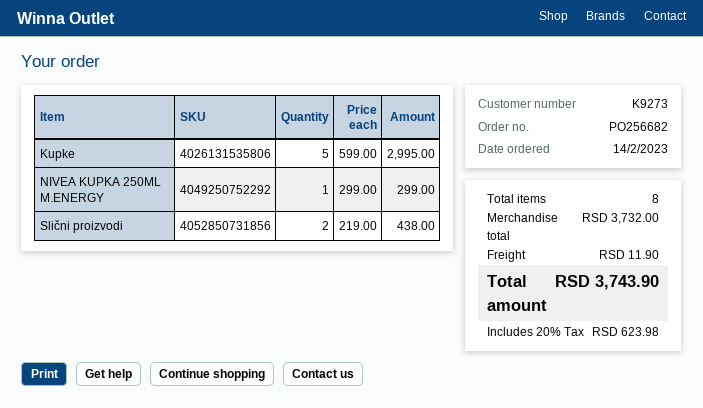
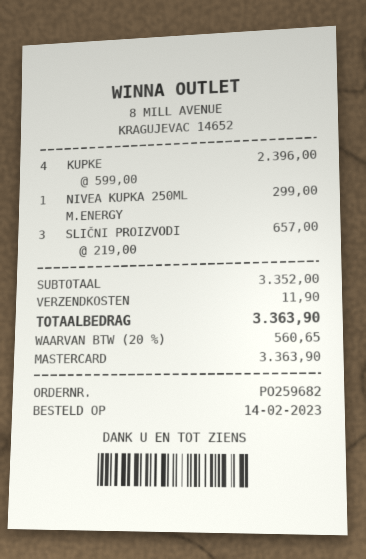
order number: PO256682 -> PO259682
Kupke: 5 x 599.00 = 2995.00 -> 4 x 599.00 = 2396.00
Slični proizvodi: 2 x 219.00 = 438.00 -> 3 x 219.00 = 657.00
subtotal: 3732.00 -> 3352.00
tax: 20% = 623.98 -> 20% = 560.65
total: 3743.90 -> 3363.90

